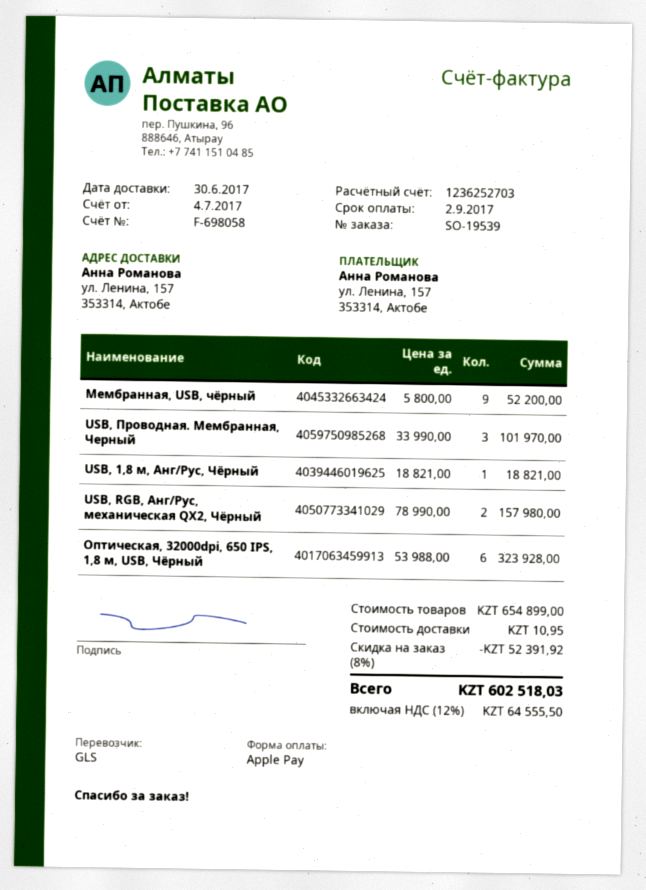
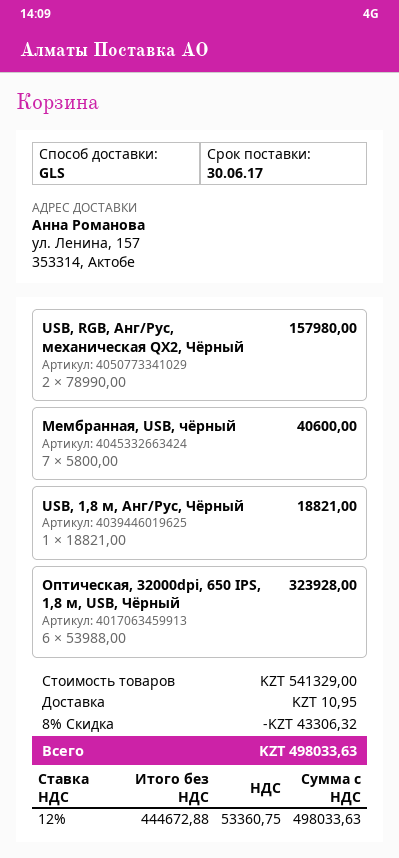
Мембранная, USB, чёрный: 9 x 5800.00 = 52200.00 -> 7 x 5800.00 = 40600.00
USB, Проводная. Мембранная, Черный: 3 x 33990.00 = 101970.00 -> none
subtotal: 654899.00 -> 541329.00
discount: 8% = 52391.92 -> 8% = 43306.32
tax: 12% = 64555.50 -> 12% = 53360.75
total: 602518.03 -> 498033.63

